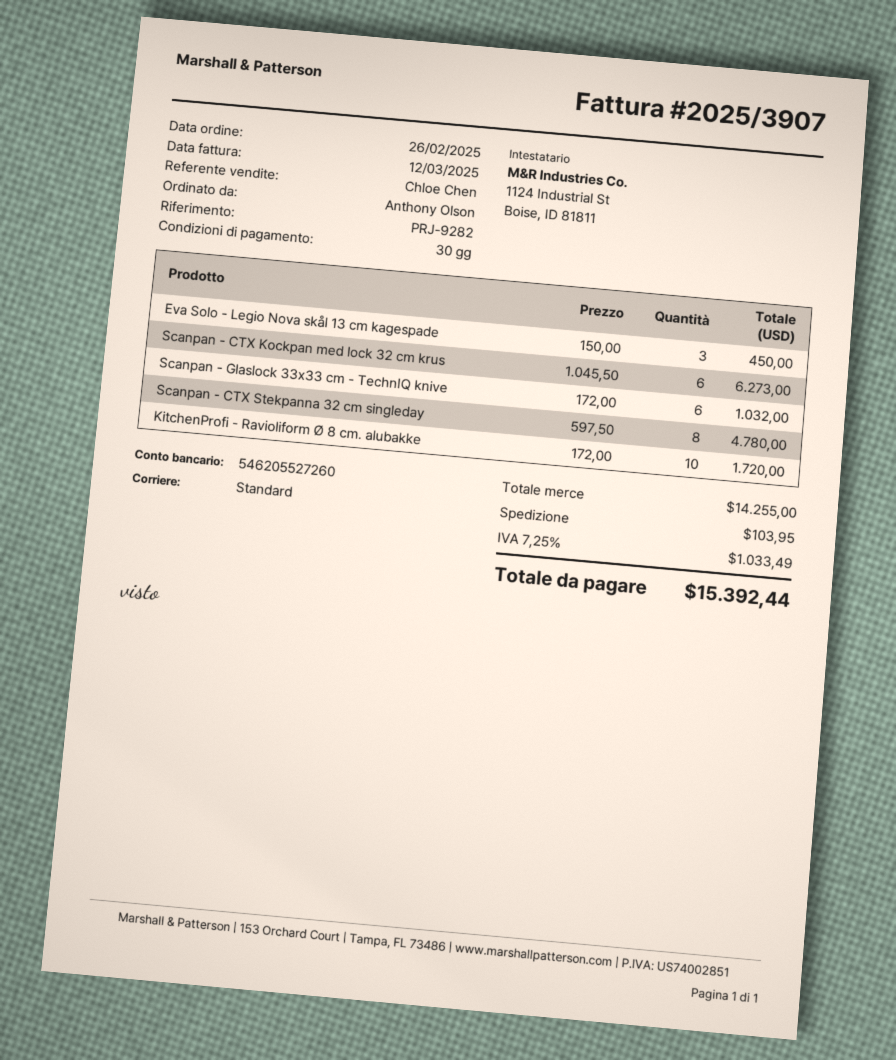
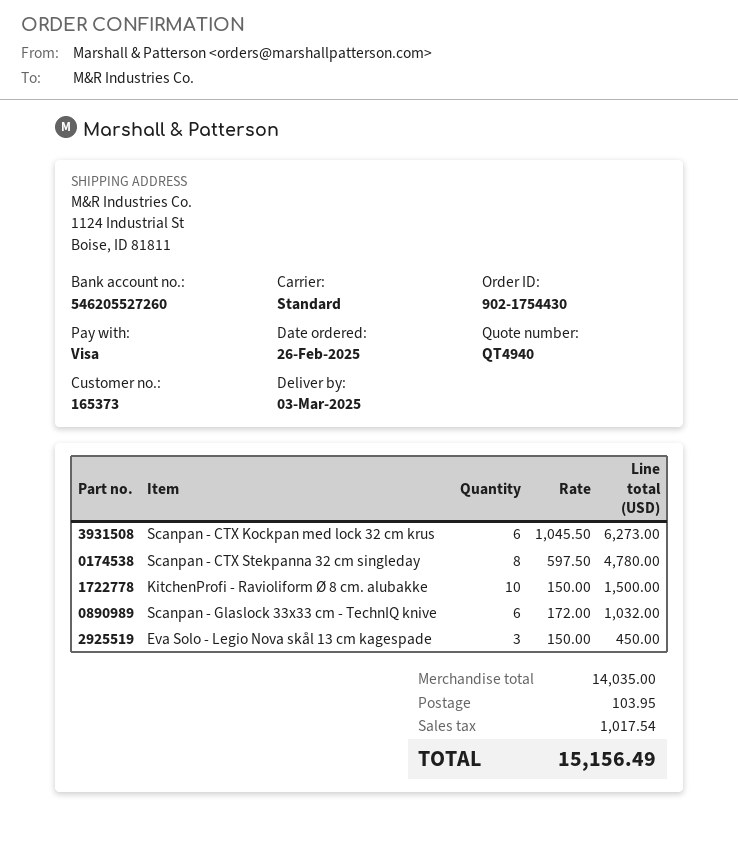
KitchenProfi - Ravioliform Ø 8 cm. alubakke: 10 x 172.00 = 1720.00 -> 10 x 150.00 = 1500.00
subtotal: 14255.00 -> 14035.00
tax: 1033.49 -> 1017.54
total: 15392.44 -> 15156.49

